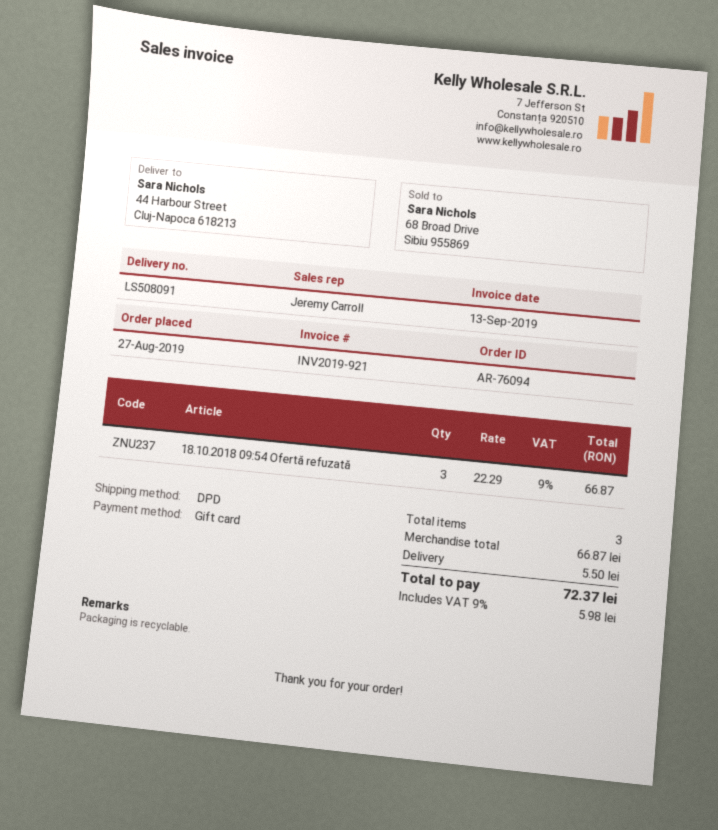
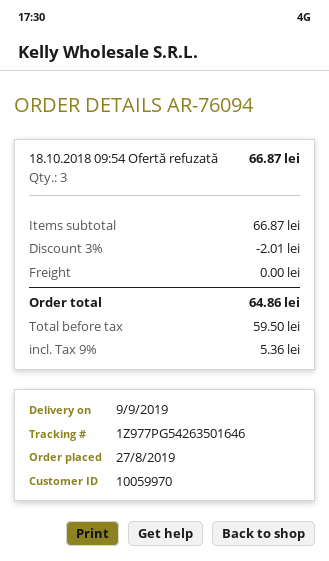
discount: none -> 3% = 2.01
shipping: 5.50 -> 0.00
tax: 9% = 5.98 -> 9% = 5.36
total: 72.37 -> 64.86

